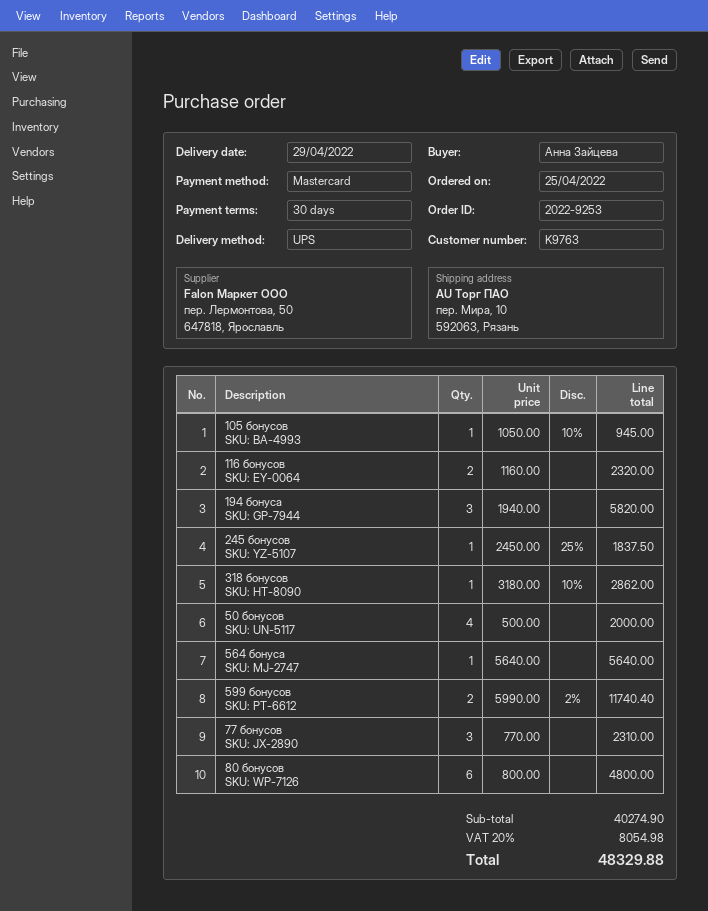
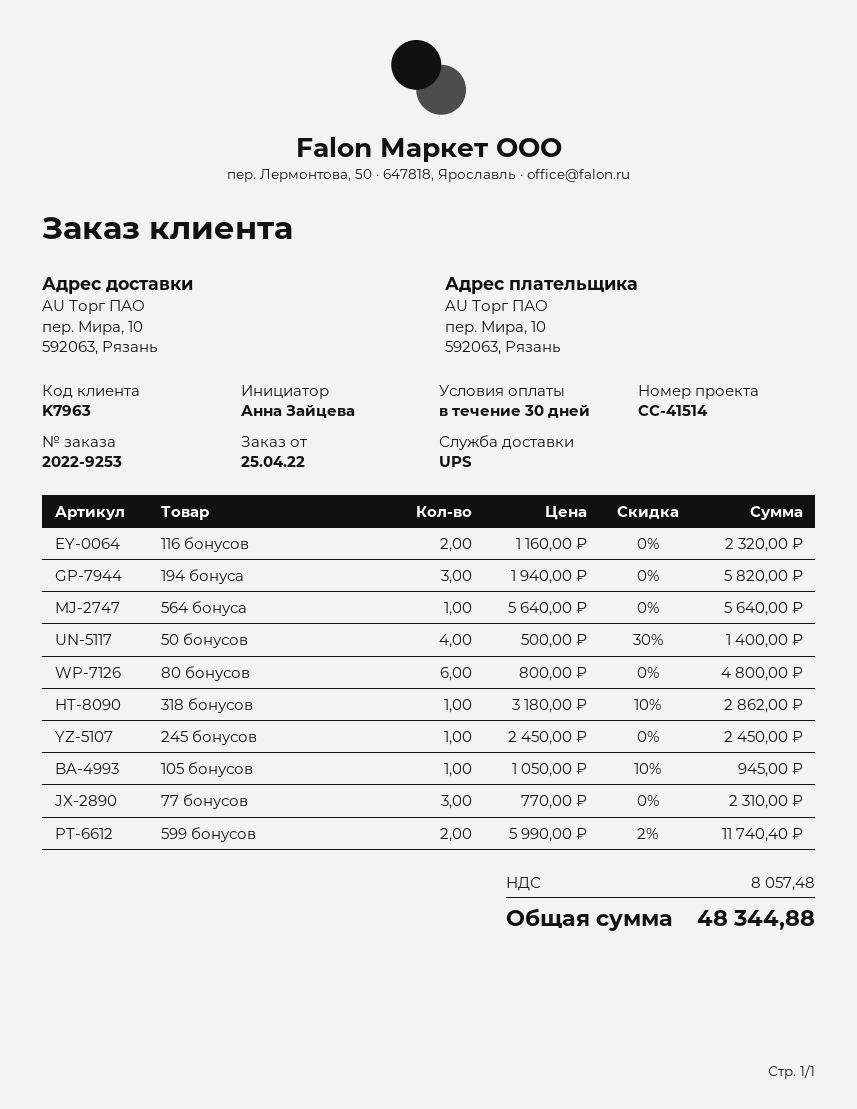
customer number: K9763 -> K7963
245 бонусов: 1 x 2450.00 - 25% = 1837.50 -> 1 x 2450.00 = 2450.00
50 бонусов: 4 x 500.00 = 2000.00 -> 4 x 500.00 - 30% = 1400.00
tax: 8054.98 -> 8057.48
total: 48329.88 -> 48344.88

